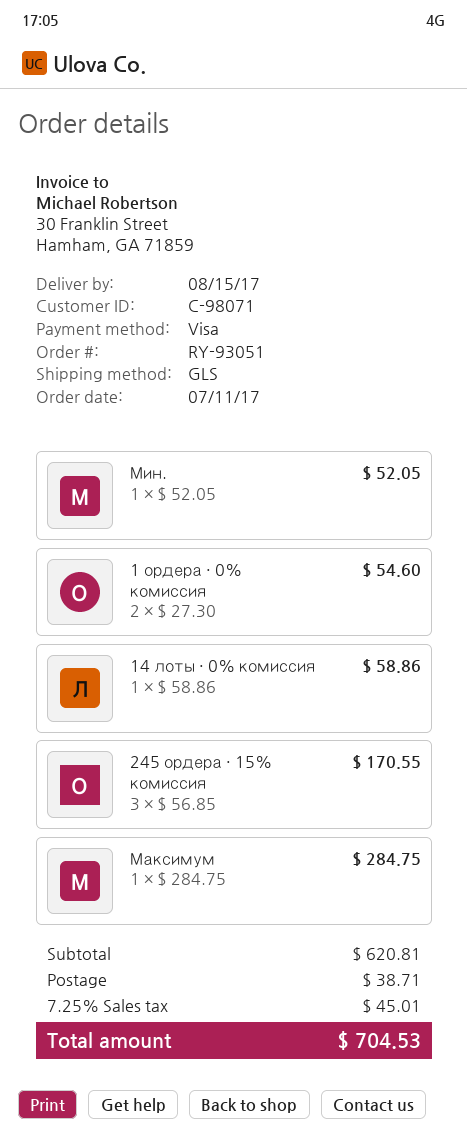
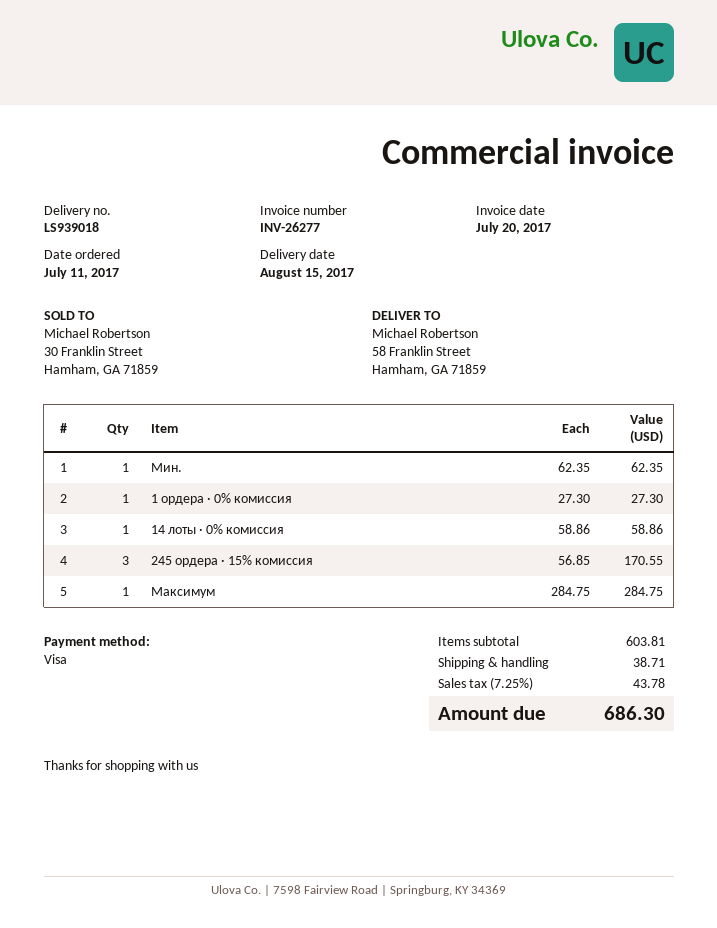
Мин.: 1 x 52.05 = 52.05 -> 1 x 62.35 = 62.35
1 ордера · 0% комиссия: 2 x 27.30 = 54.60 -> 1 x 27.30 = 27.30
subtotal: 620.81 -> 603.81
tax: 7.25% = 45.01 -> 7.25% = 43.78
total: 704.53 -> 686.30

